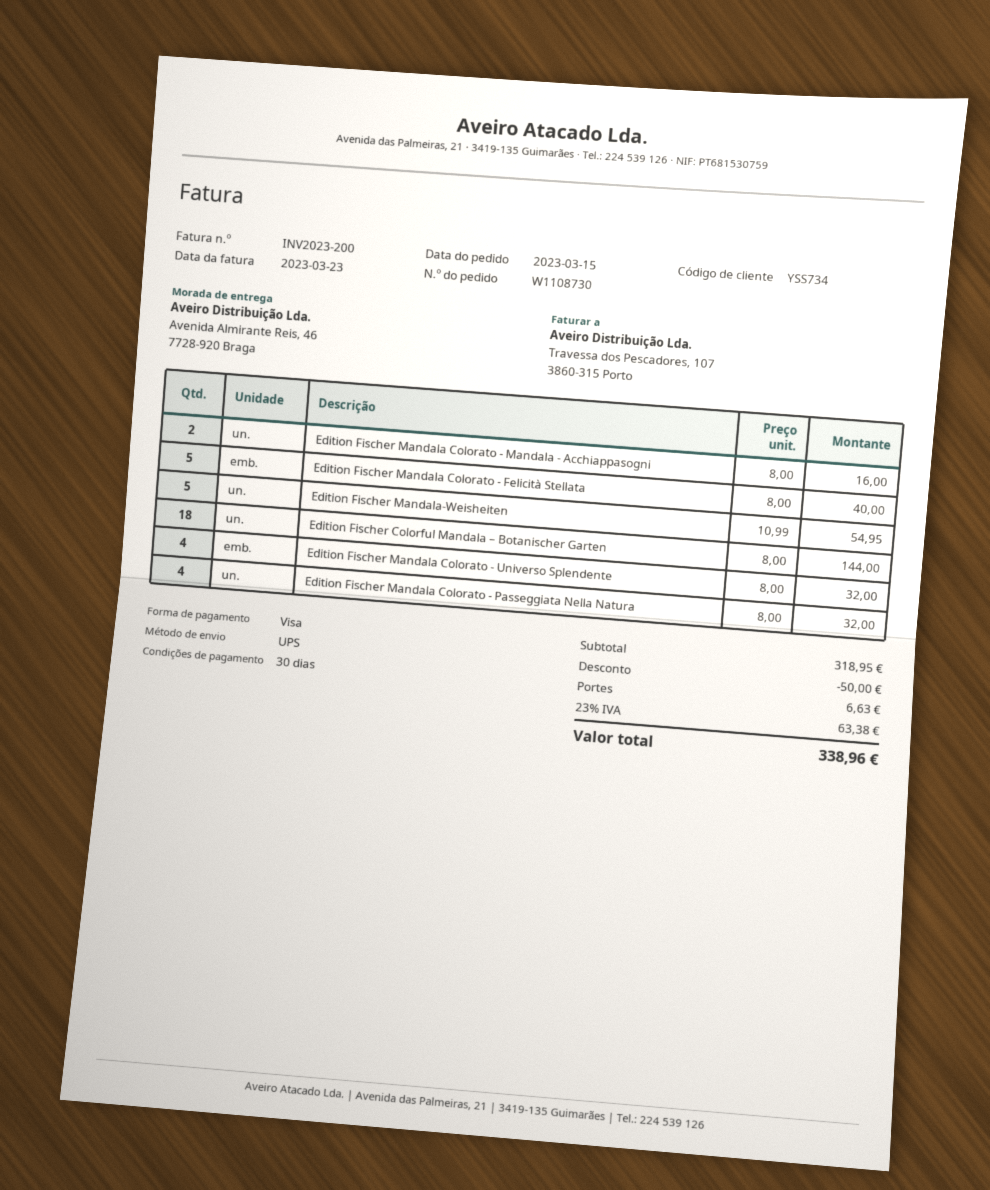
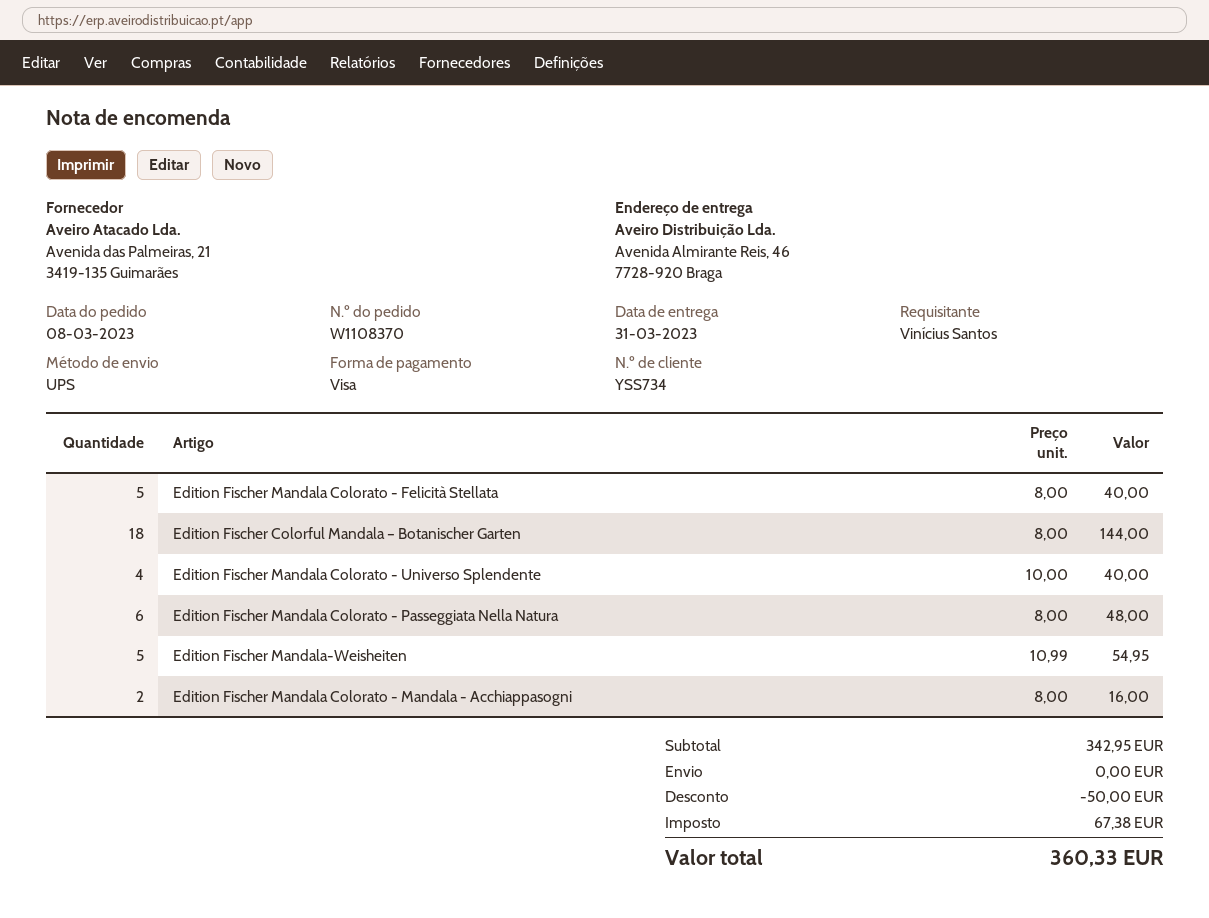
order number: W1108730 -> W1108370
order date: 2023-03-15 -> 2023-03-08
Edition Fischer Mandala Colorato - Universo Splendente: 4 x 8.00 = 32.00 -> 4 x 10.00 = 40.00
Edition Fischer Mandala Colorato - Passeggiata Nella Natura: 4 x 8.00 = 32.00 -> 6 x 8.00 = 48.00
subtotal: 318.95 -> 342.95
shipping: 6.63 -> 0.00
tax: 63.38 -> 67.38
total: 338.96 -> 360.33

